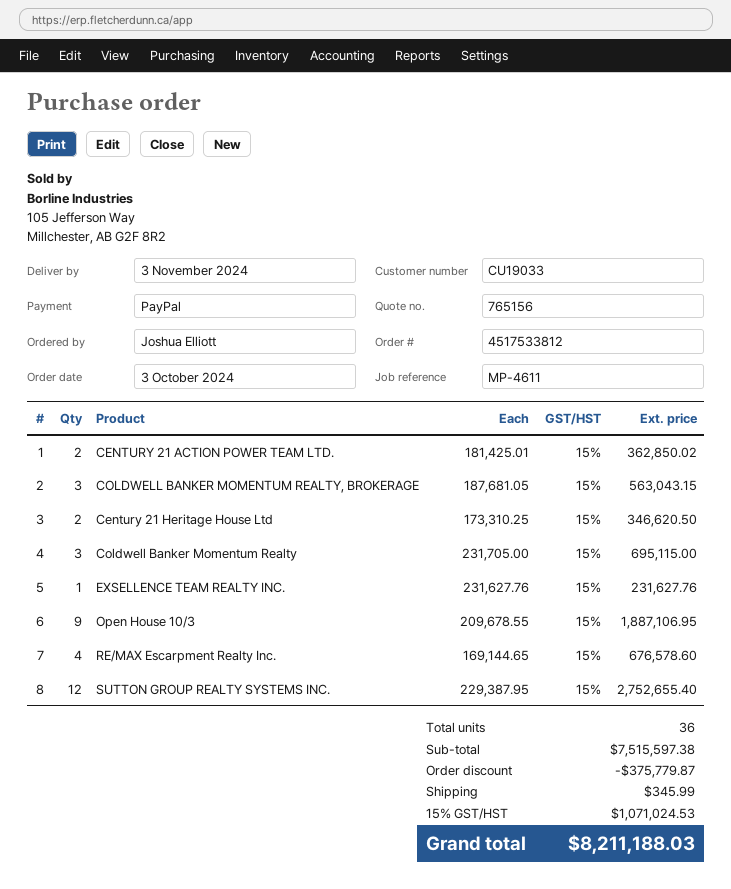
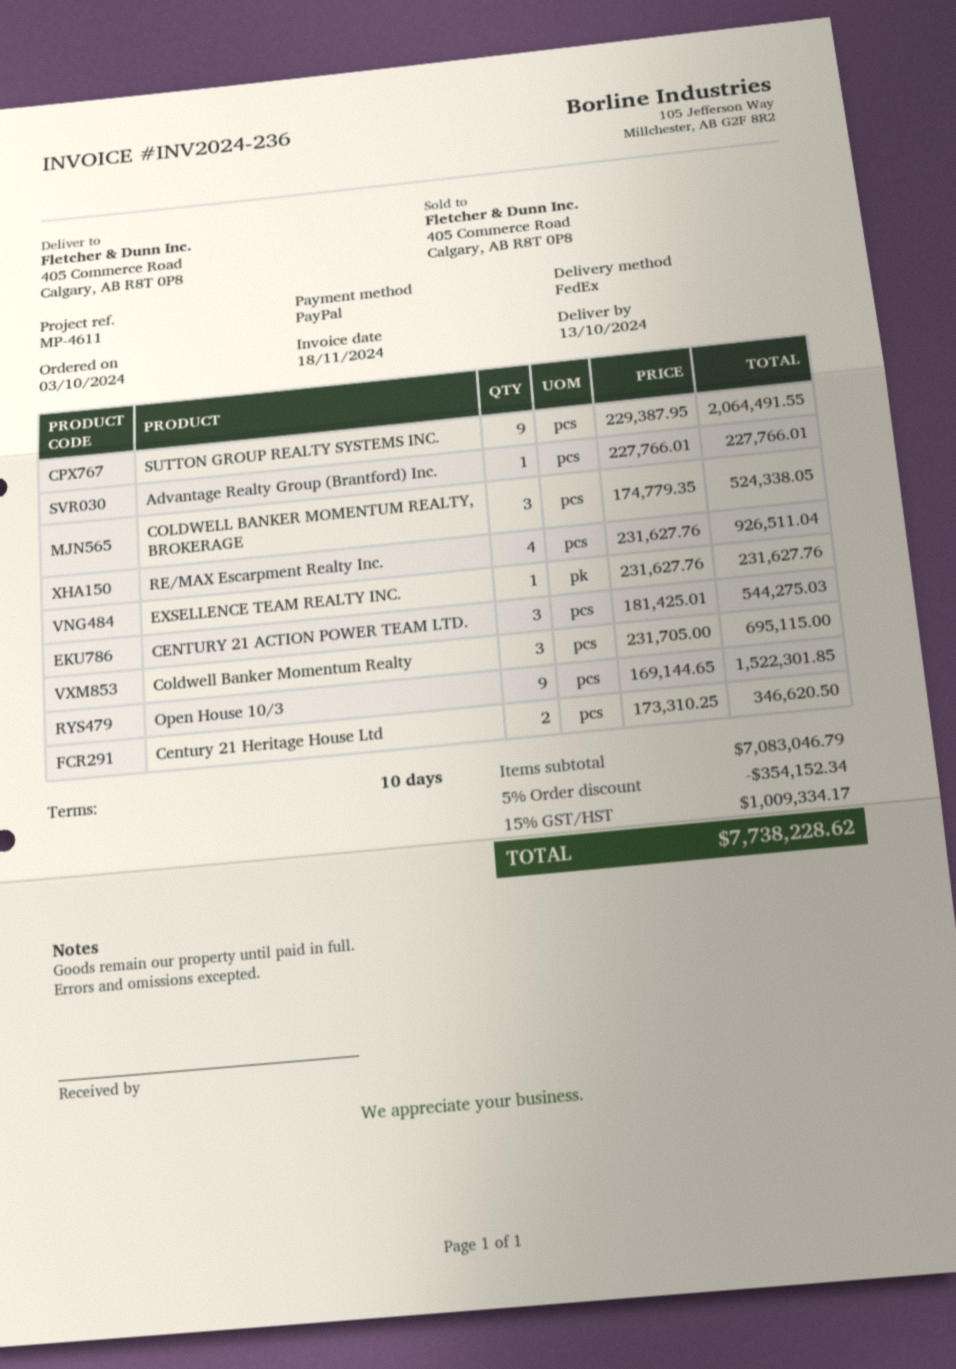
delivery date: 2024-11-03 -> 2024-10-13
CENTURY 21 ACTION POWER TEAM LTD.: 2 x 181425.01 = 362850.02 -> 3 x 181425.01 = 544275.03
COLDWELL BANKER MOMENTUM REALTY, BROKERAGE: 3 x 187681.05 = 563043.15 -> 3 x 174779.35 = 524338.05
Open House 10/3: 9 x 209678.55 = 1887106.95 -> 9 x 169144.65 = 1522301.85
RE/MAX Escarpment Realty Inc.: 4 x 169144.65 = 676578.60 -> 4 x 231627.76 = 926511.04
SUTTON GROUP REALTY SYSTEMS INC.: 12 x 229387.95 = 2752655.40 -> 9 x 229387.95 = 2064491.55
Advantage Realty Group (Brantford) Inc.: none -> 1 x 227766.01 = 227766.01
subtotal: 7515597.38 -> 7083046.79
discount: 375779.87 -> 354152.34
shipping: 345.99 -> none
tax: 15% = 1071024.53 -> 15% = 1009334.17
total: 8211188.03 -> 7738228.62

